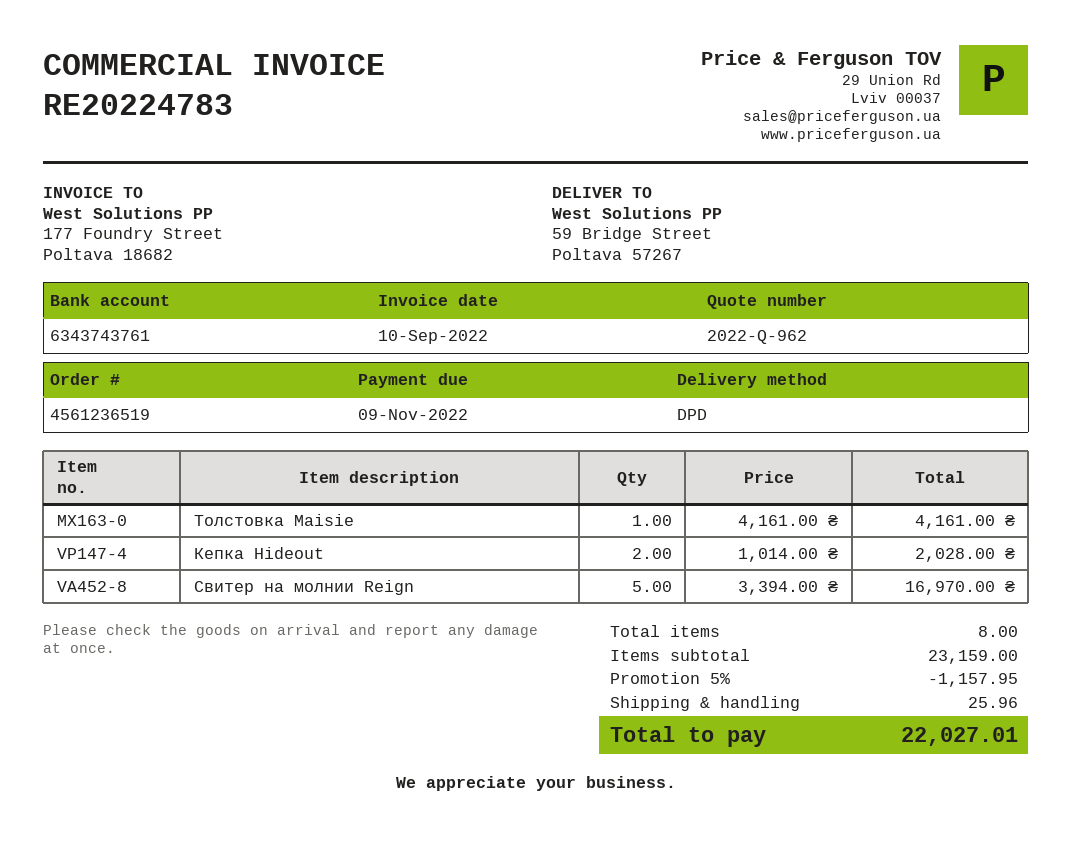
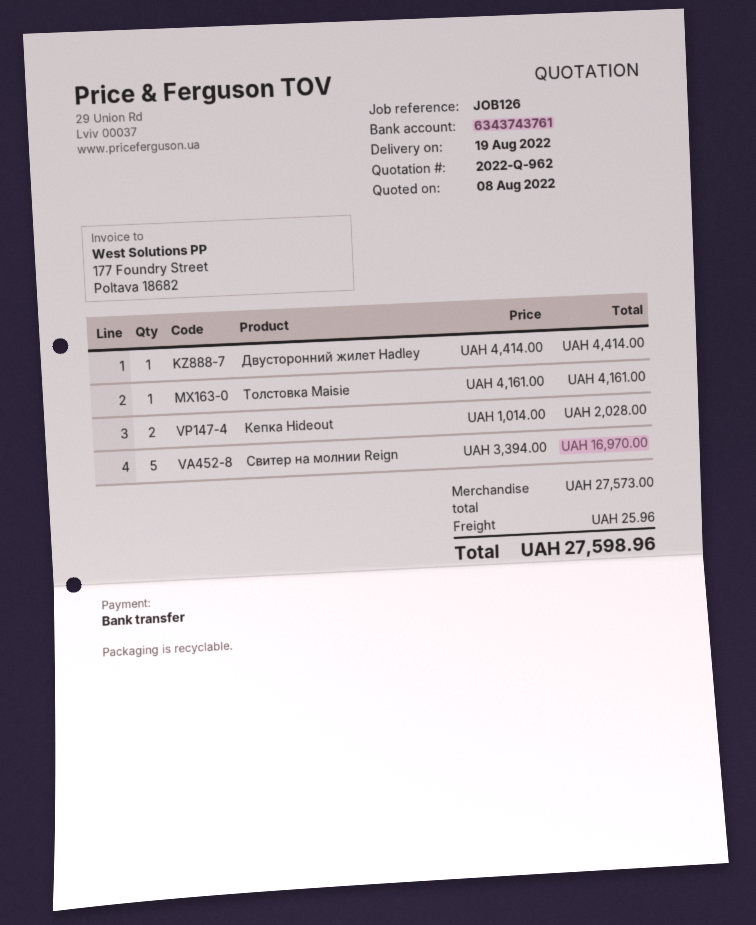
Двусторонний жилет Hadley: none -> 1 x 4414.00 = 4414.00
subtotal: 23159.00 -> 27573.00
discount: 5% = 1157.95 -> none
total: 22027.01 -> 27598.96

